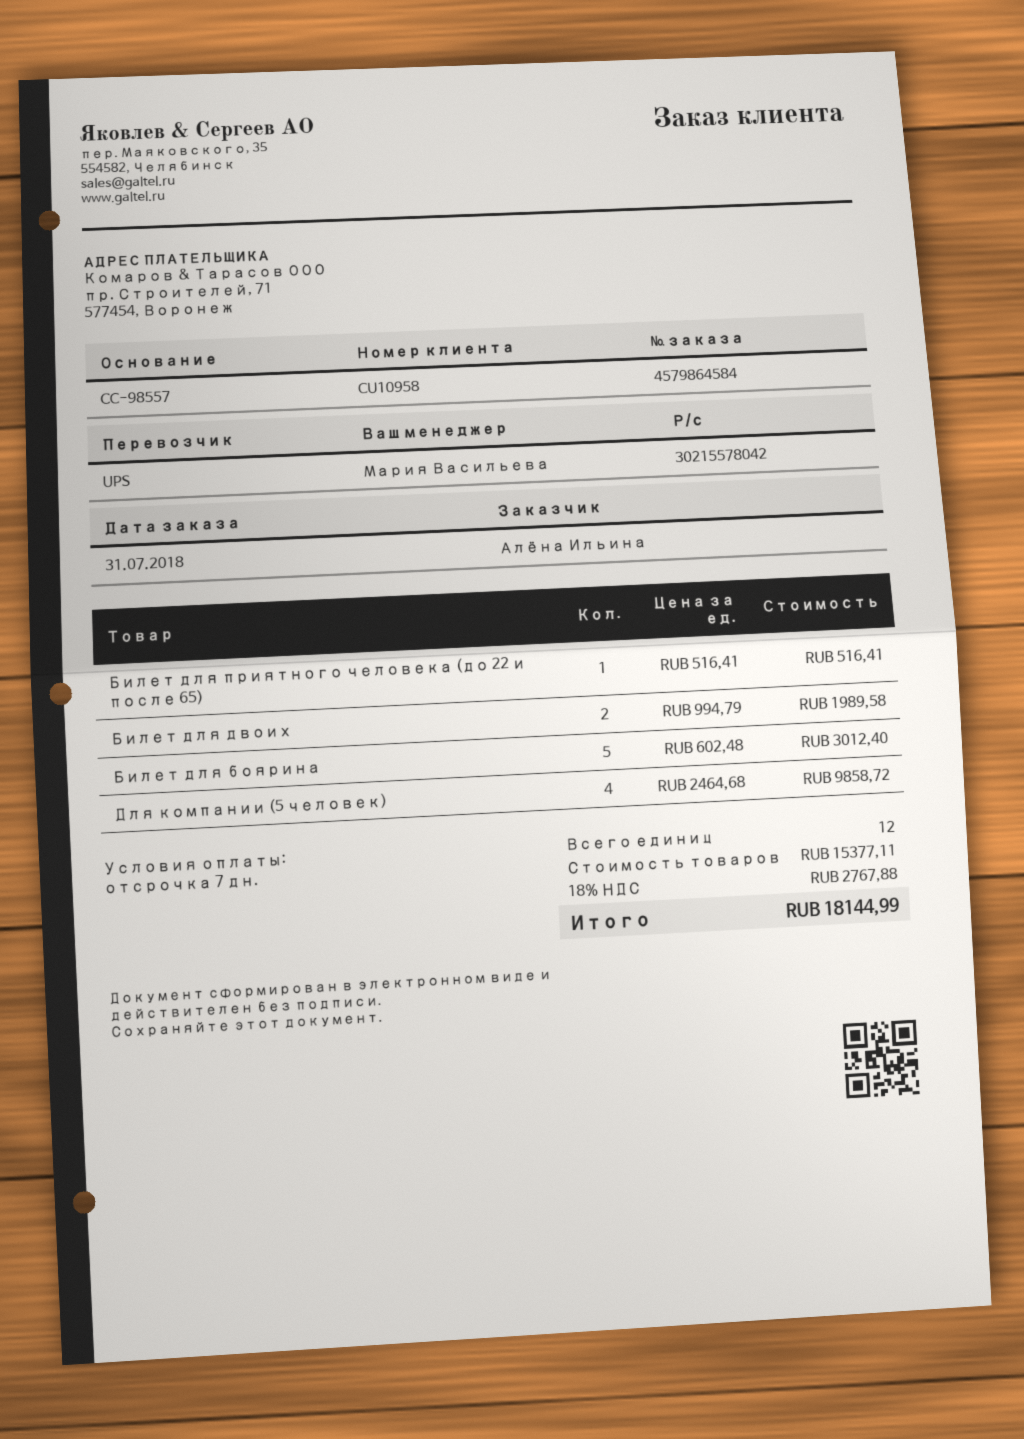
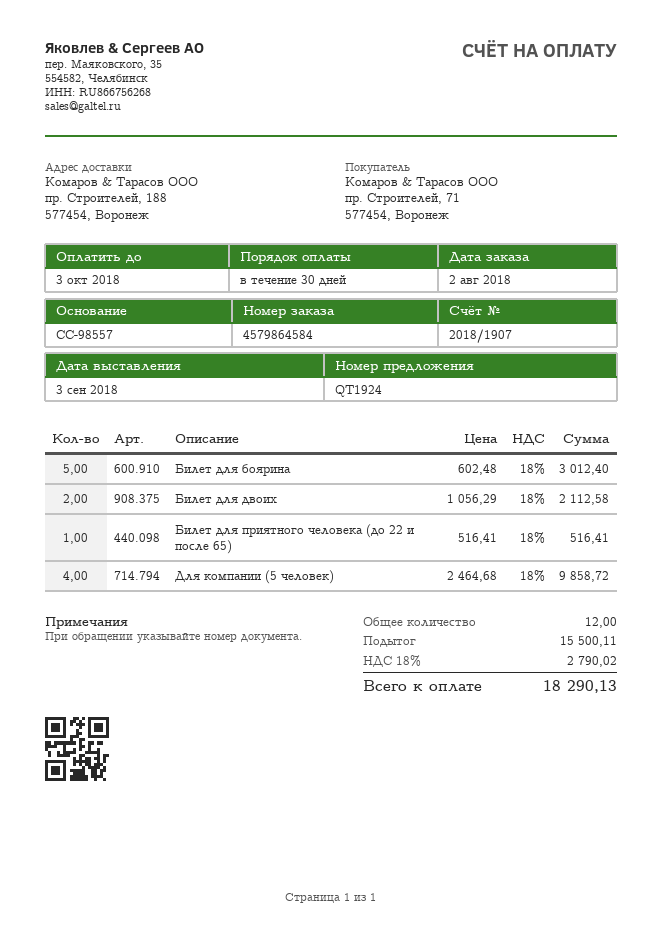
order date: 2018-07-31 -> 2018-08-02
payment terms: 7 days -> 30 days
Билет для двоих: 2 x 994.79 = 1989.58 -> 2 x 1056.29 = 2112.58
subtotal: 15377.11 -> 15500.11
tax: 18% = 2767.88 -> 18% = 2790.02
total: 18144.99 -> 18290.13

